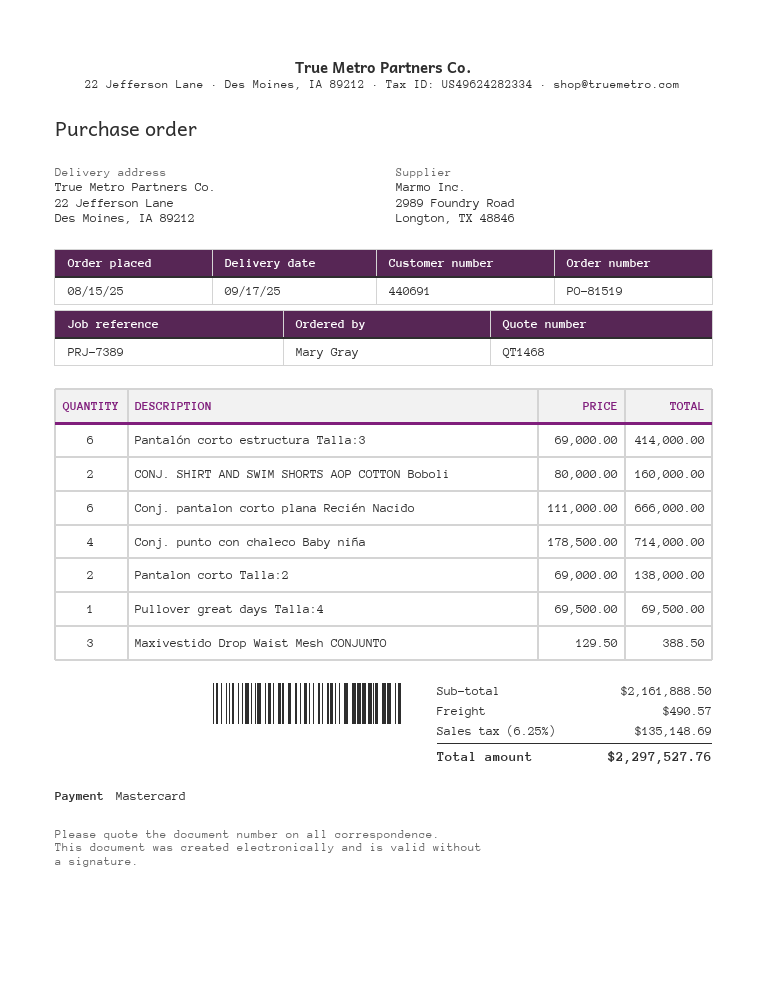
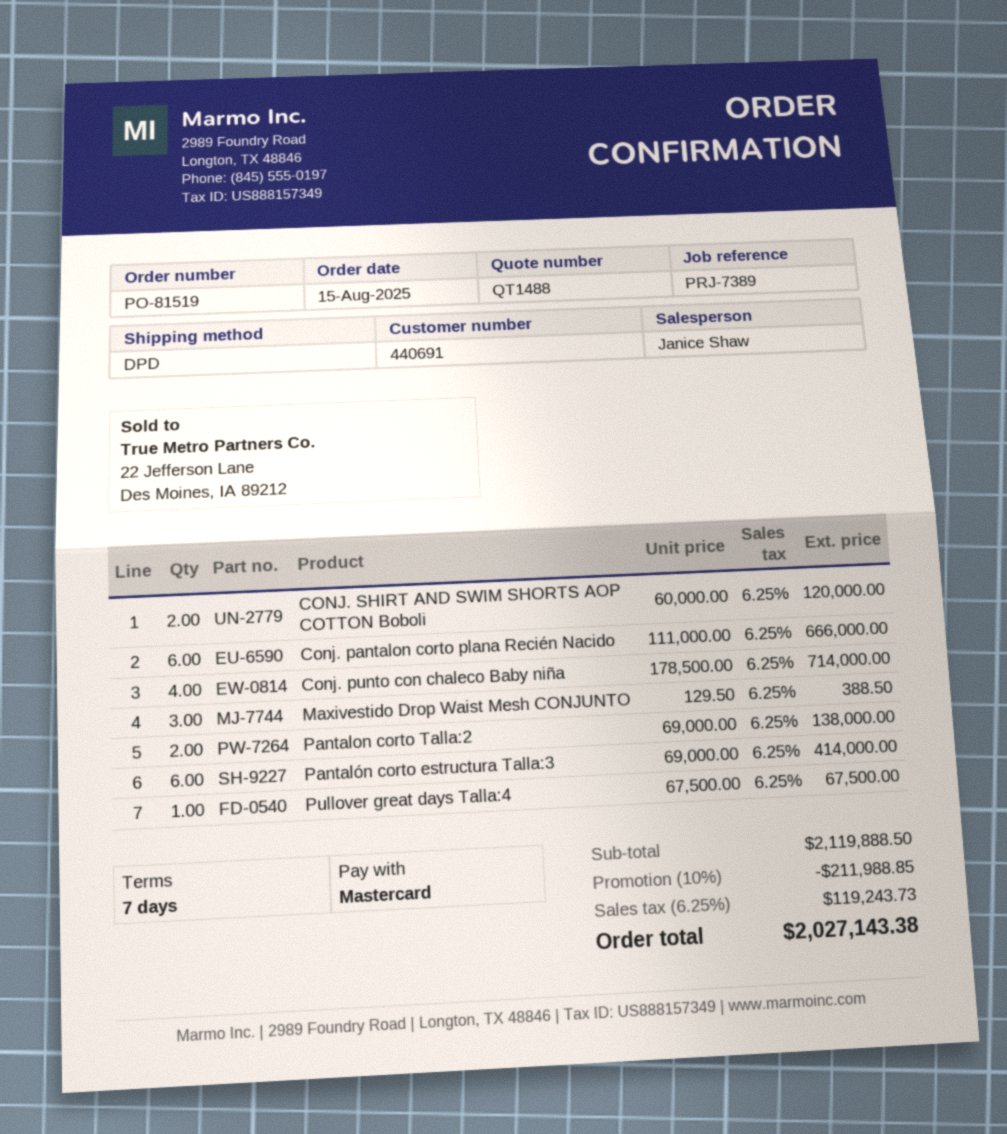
quote number: QT1468 -> QT1488
CONJ. SHIRT AND SWIM SHORTS AOP COTTON Boboli: 2 x 80000.00 = 160000.00 -> 2 x 60000.00 = 120000.00
Pullover great days Talla:4: 1 x 69500.00 = 69500.00 -> 1 x 67500.00 = 67500.00
subtotal: 2161888.50 -> 2119888.50
discount: none -> 10% = 211988.85
shipping: 490.57 -> none
tax: 6.25% = 135148.69 -> 6.25% = 119243.73
total: 2297527.76 -> 2027143.38

